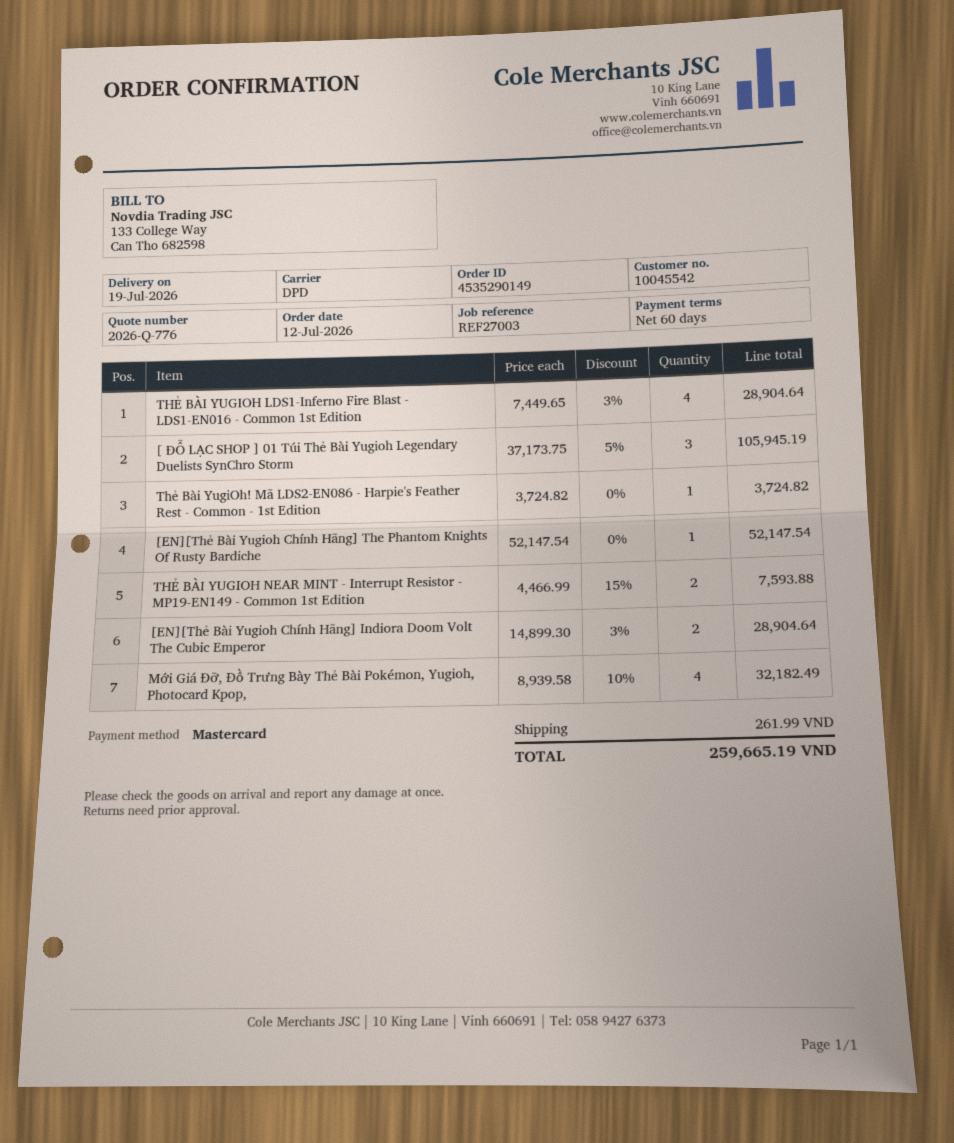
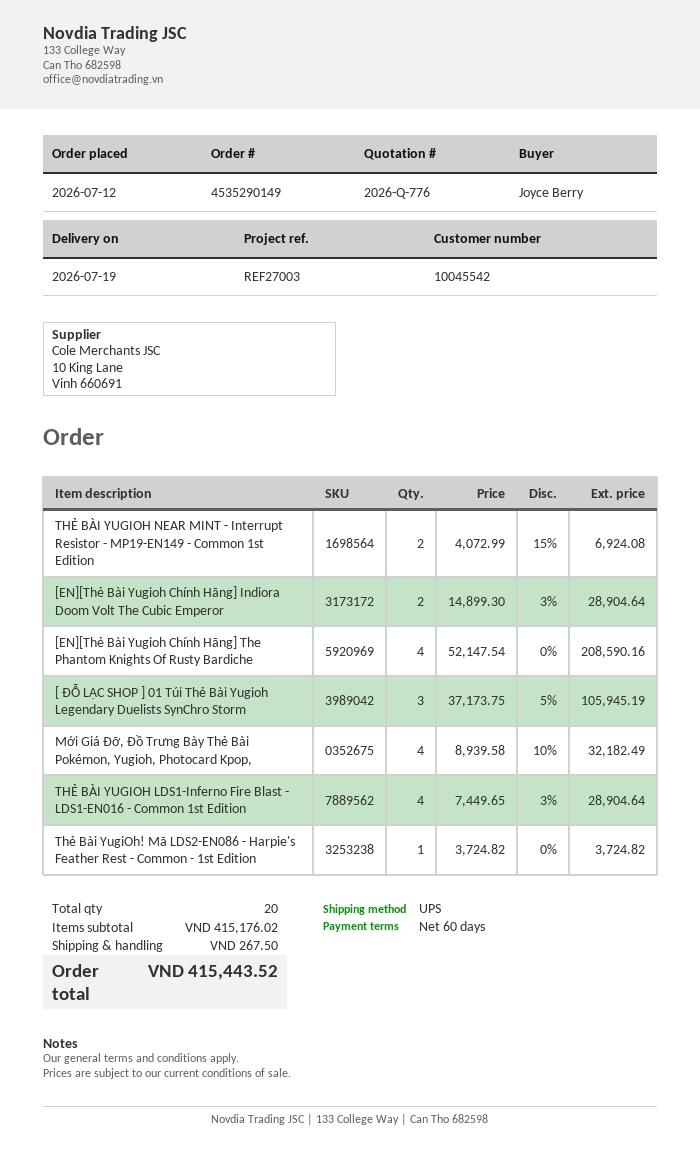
shipping method: DPD -> UPS
[EN][Thẻ Bài Yugioh Chính Hãng] The Phantom Knights Of Rusty Bardiche: 1 x 52147.54 = 52147.54 -> 4 x 52147.54 = 208590.16
THẺ BÀI YUGIOH NEAR MINT - Interrupt Resistor - MP19-EN149 - Common 1st Edition: 2 x 4466.99 - 15% = 7593.88 -> 2 x 4072.99 - 15% = 6924.08
shipping: 261.99 -> 267.50
total: 259665.19 -> 415443.52

